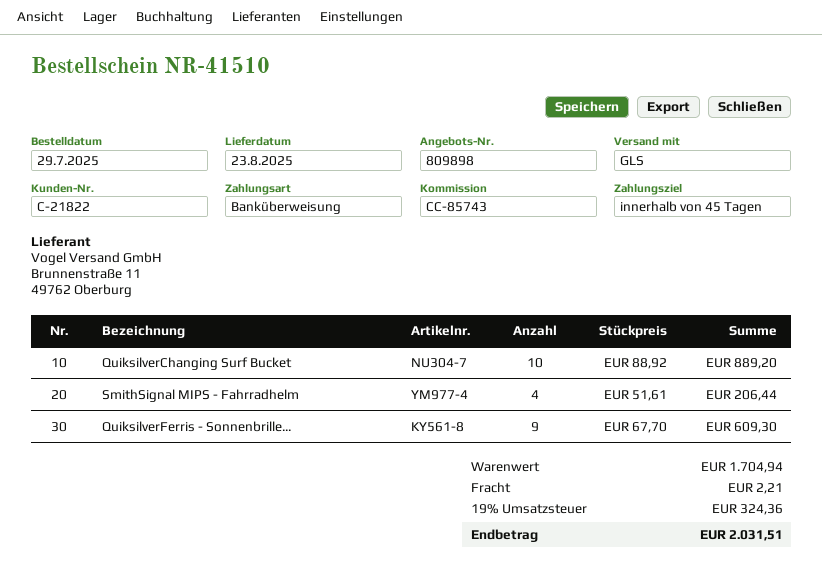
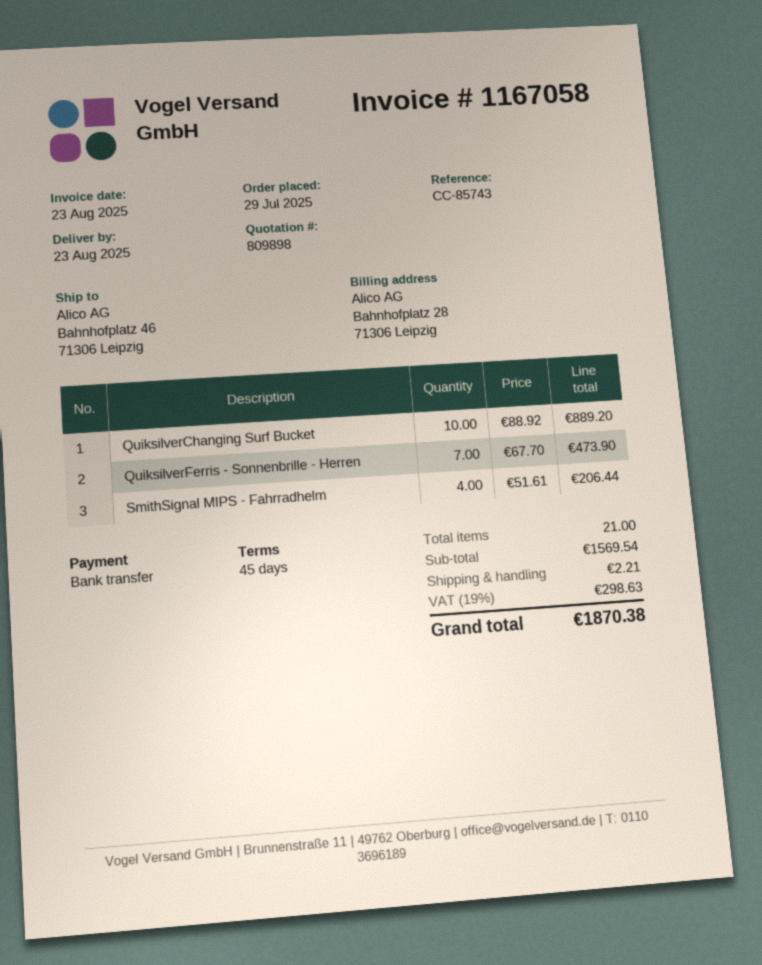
QuiksilverFerris - Sonnenbrille...: 9 x 67.70 = 609.30 -> 7 x 67.70 = 473.90
subtotal: 1704.94 -> 1569.54
tax: 19% = 324.36 -> 19% = 298.63
total: 2031.51 -> 1870.38

